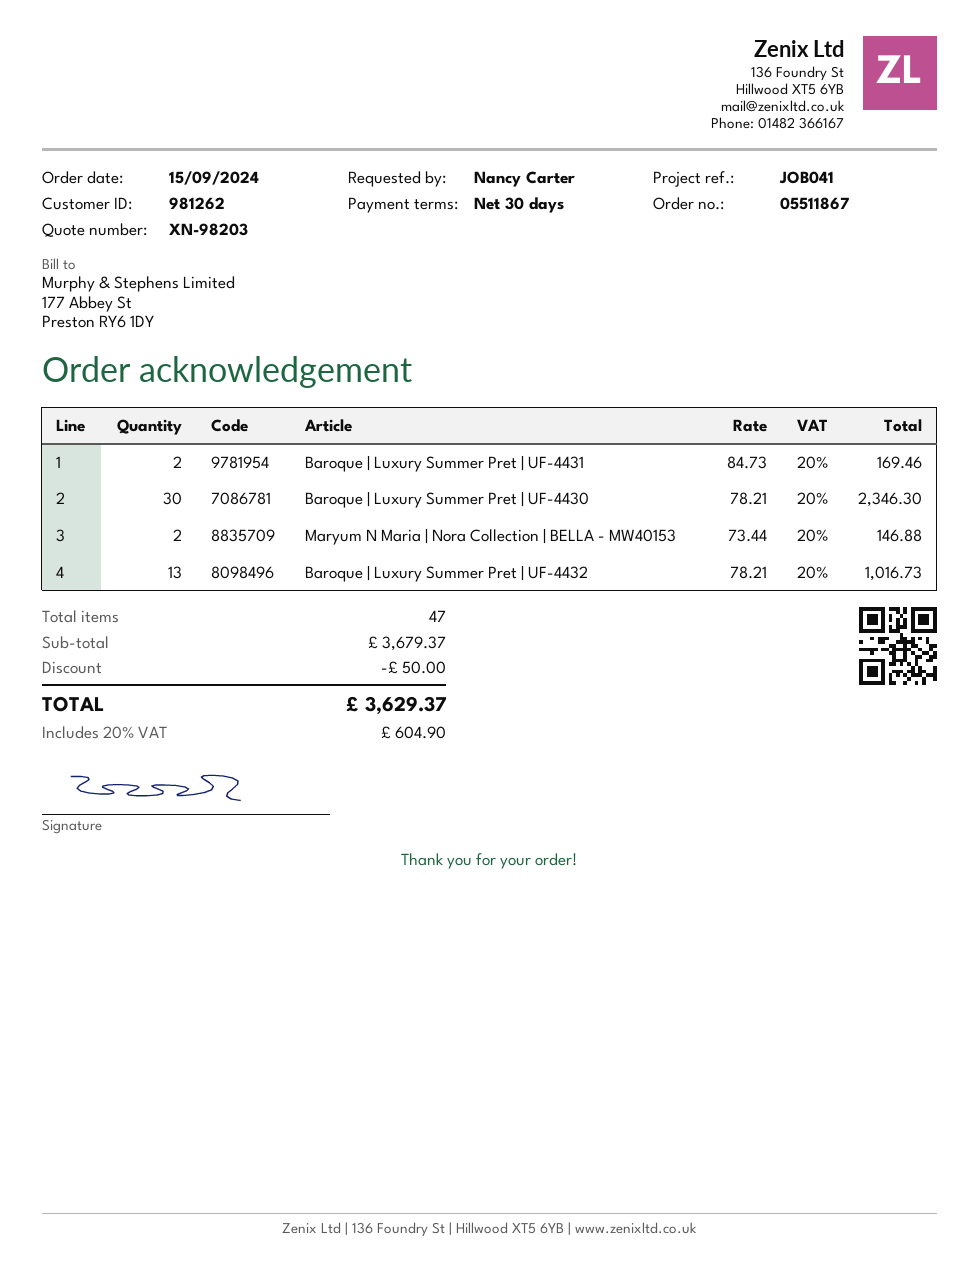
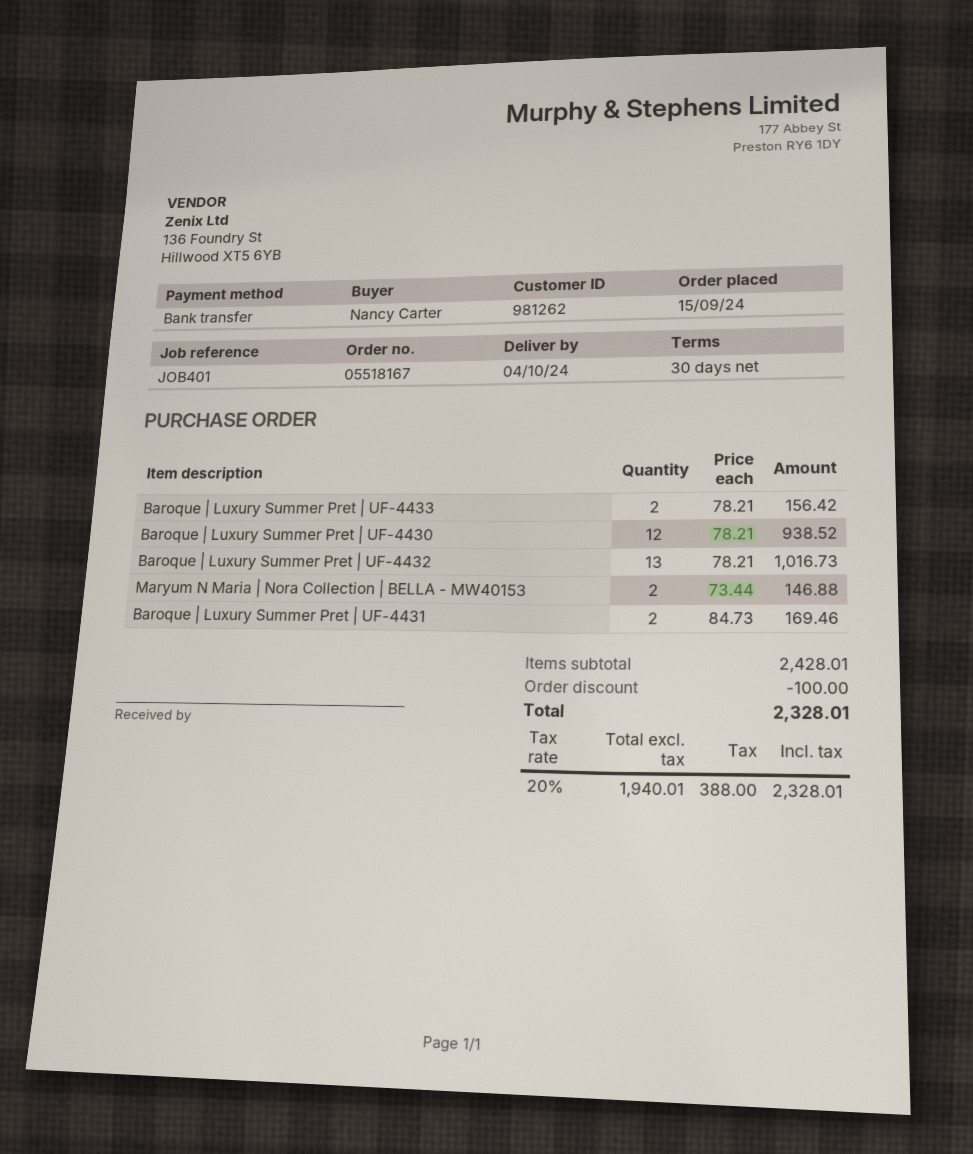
order number: 05511867 -> 05518167
reference: JOB041 -> JOB401
Baroque | Luxury Summer Pret | UF-4430: 30 x 78.21 = 2346.30 -> 12 x 78.21 = 938.52
Baroque | Luxury Summer Pret | UF-4433: none -> 2 x 78.21 = 156.42
subtotal: 3679.37 -> 2428.01
discount: 50.00 -> 100.00
tax: 20% = 604.90 -> 20% = 388.00
total: 3629.37 -> 2328.01

